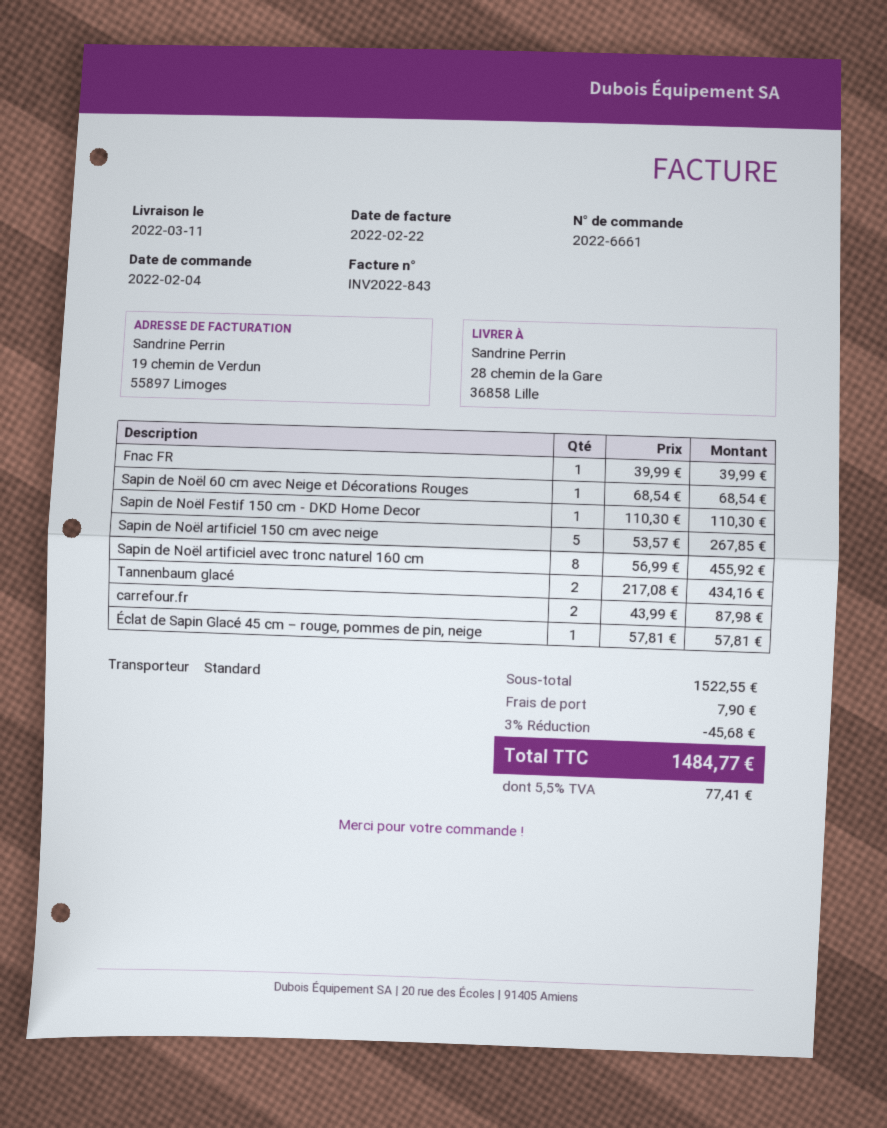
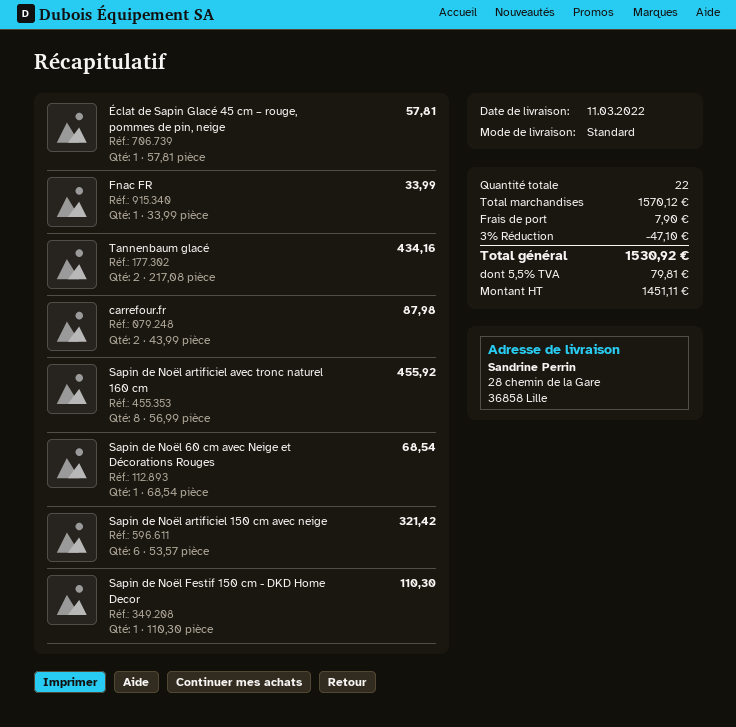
Fnac FR: 1 x 39.99 = 39.99 -> 1 x 33.99 = 33.99
Sapin de Noël artificiel 150 cm avec neige: 5 x 53.57 = 267.85 -> 6 x 53.57 = 321.42
subtotal: 1522.55 -> 1570.12
discount: 3% = 45.68 -> 3% = 47.10
tax: 5.5% = 77.41 -> 5.5% = 79.81
total: 1484.77 -> 1530.92

